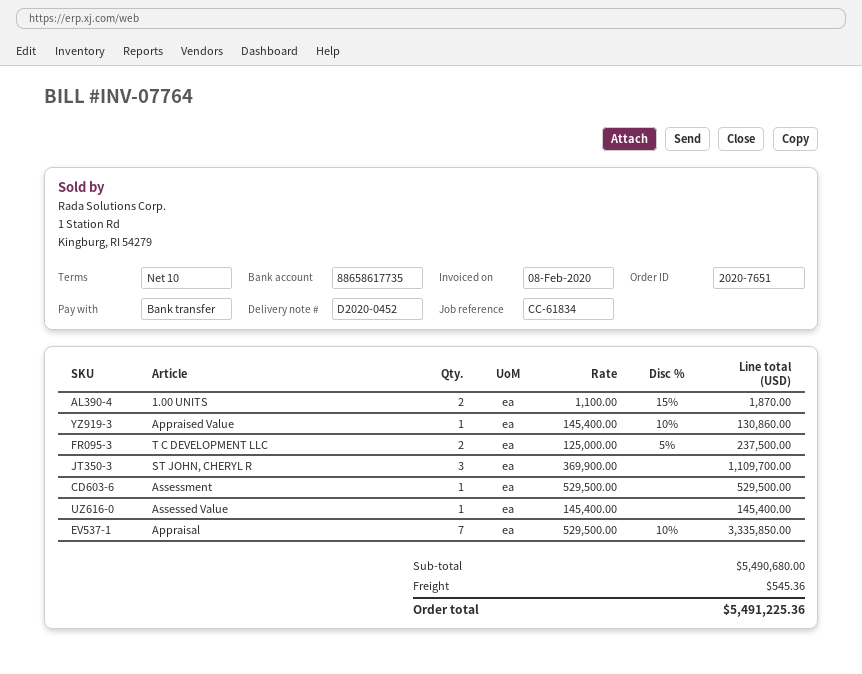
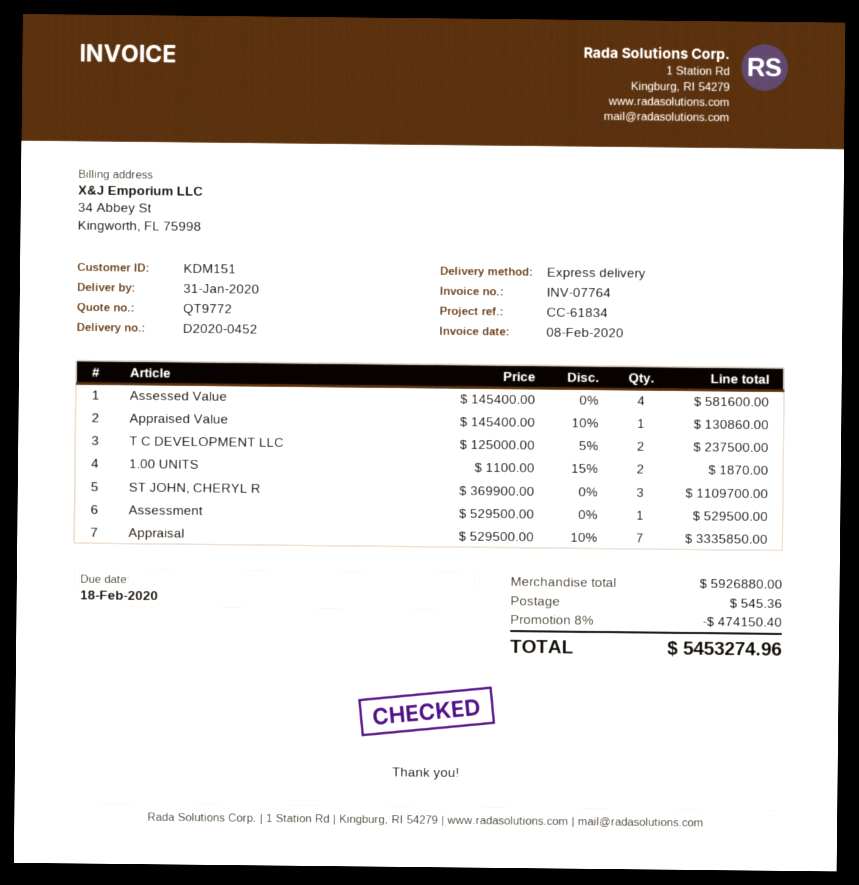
Assessed Value: 1 x 145400.00 = 145400.00 -> 4 x 145400.00 = 581600.00
subtotal: 5490680.00 -> 5926880.00
discount: none -> 8% = 474150.40
total: 5491225.36 -> 5453274.96

